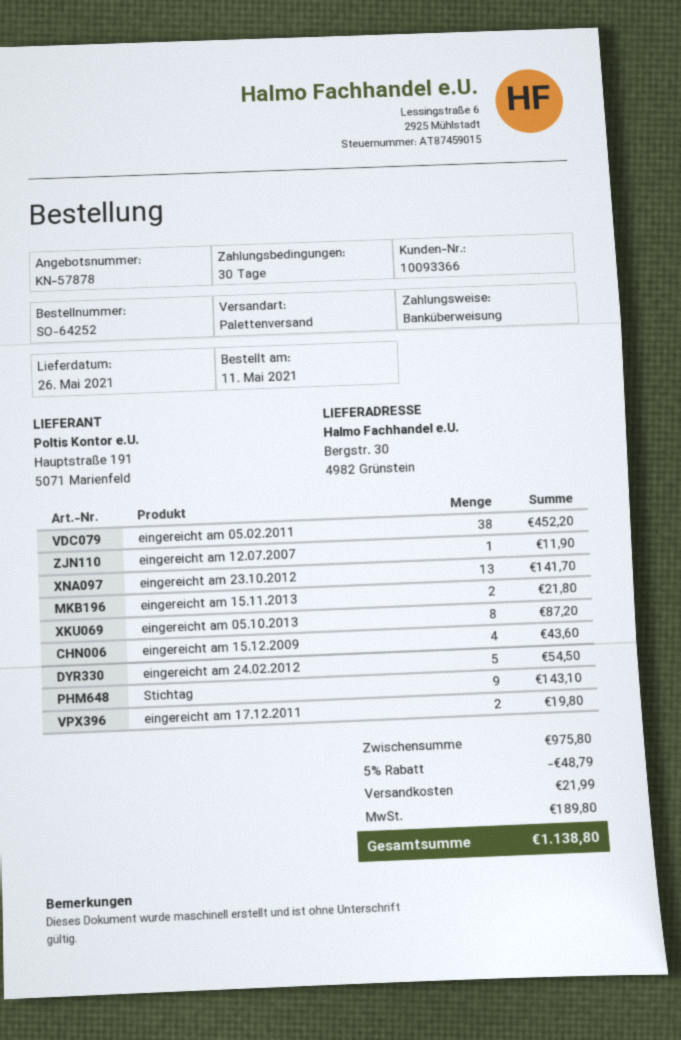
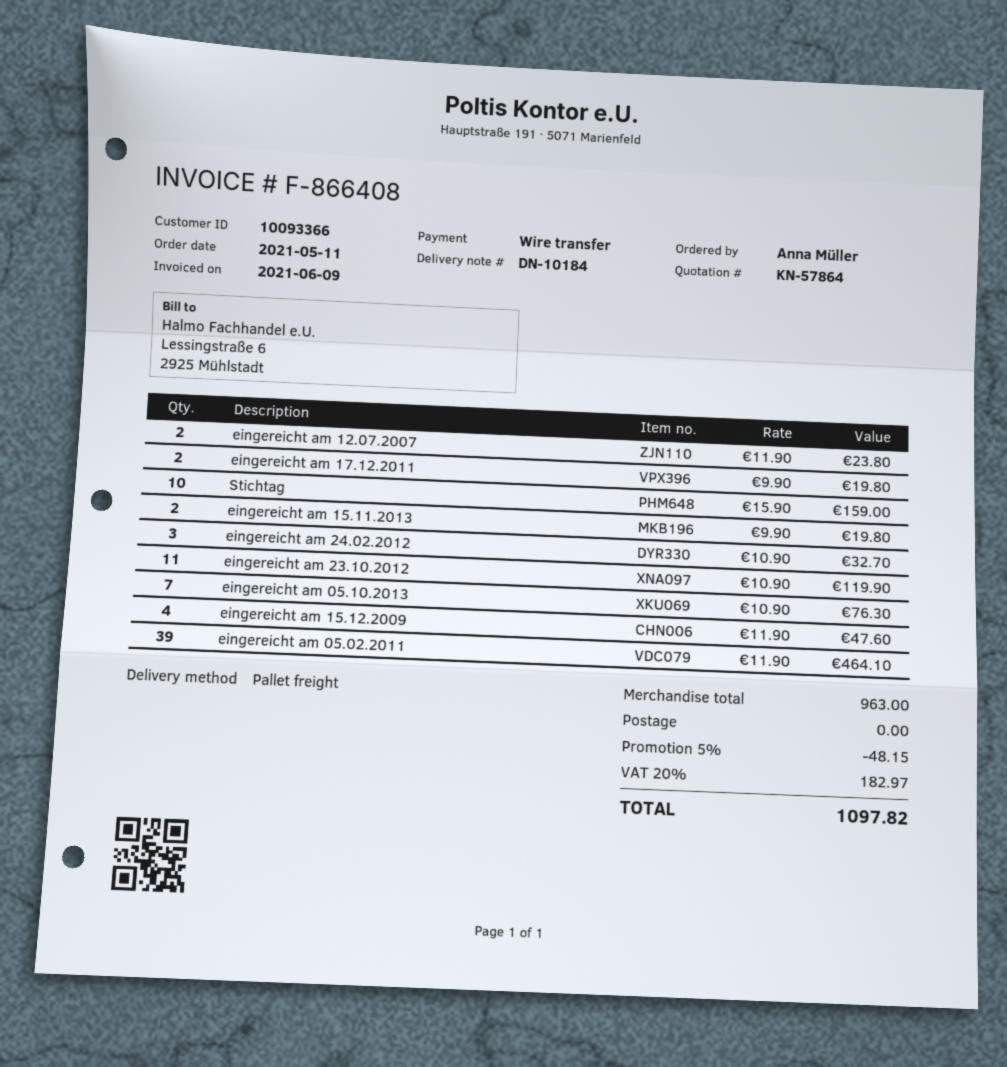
quote number: KN-57878 -> KN-57864
eingereicht am 05.02.2011: 38 for 452.20 -> 39 for 464.10
eingereicht am 12.07.2007: 1 for 11.90 -> 2 for 23.80
eingereicht am 23.10.2012: 13 for 141.70 -> 11 for 119.90
eingereicht am 15.11.2013: 2 for 21.80 -> 2 for 19.80
eingereicht am 05.10.2013: 8 for 87.20 -> 7 for 76.30
eingereicht am 15.12.2009: 4 for 43.60 -> 4 for 47.60
eingereicht am 24.02.2012: 5 for 54.50 -> 3 for 32.70
Stichtag: 9 for 143.10 -> 10 for 159.00
subtotal: 975.80 -> 963.00
discount: 5% = 48.79 -> 5% = 48.15
shipping: 21.99 -> 0.00
tax: 189.80 -> 182.97
total: 1138.80 -> 1097.82

